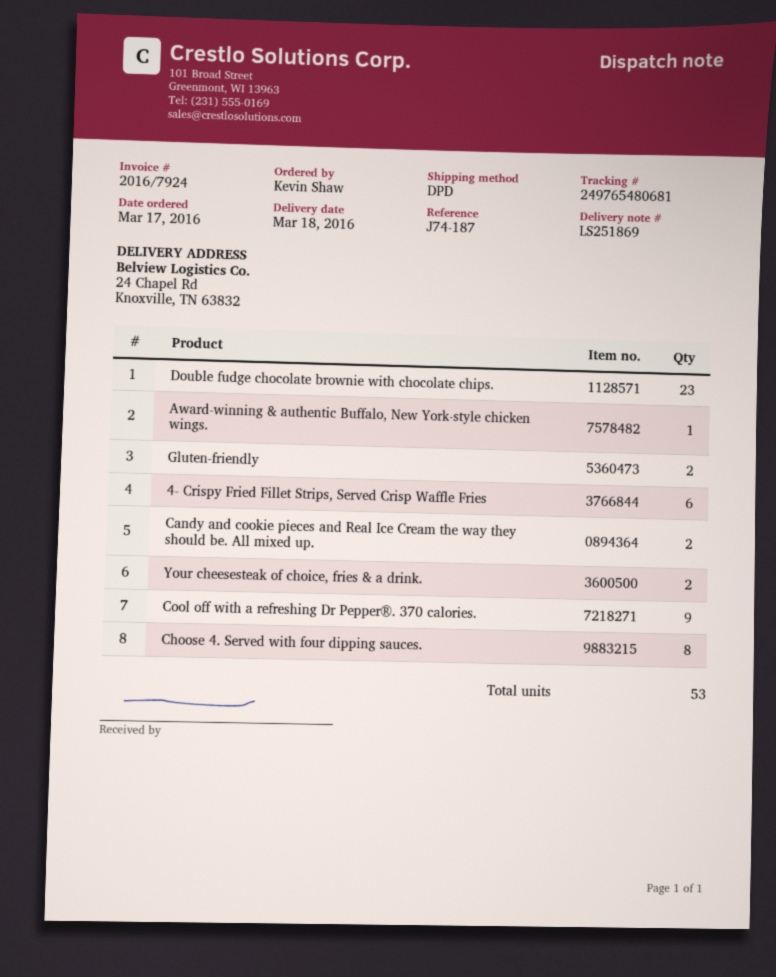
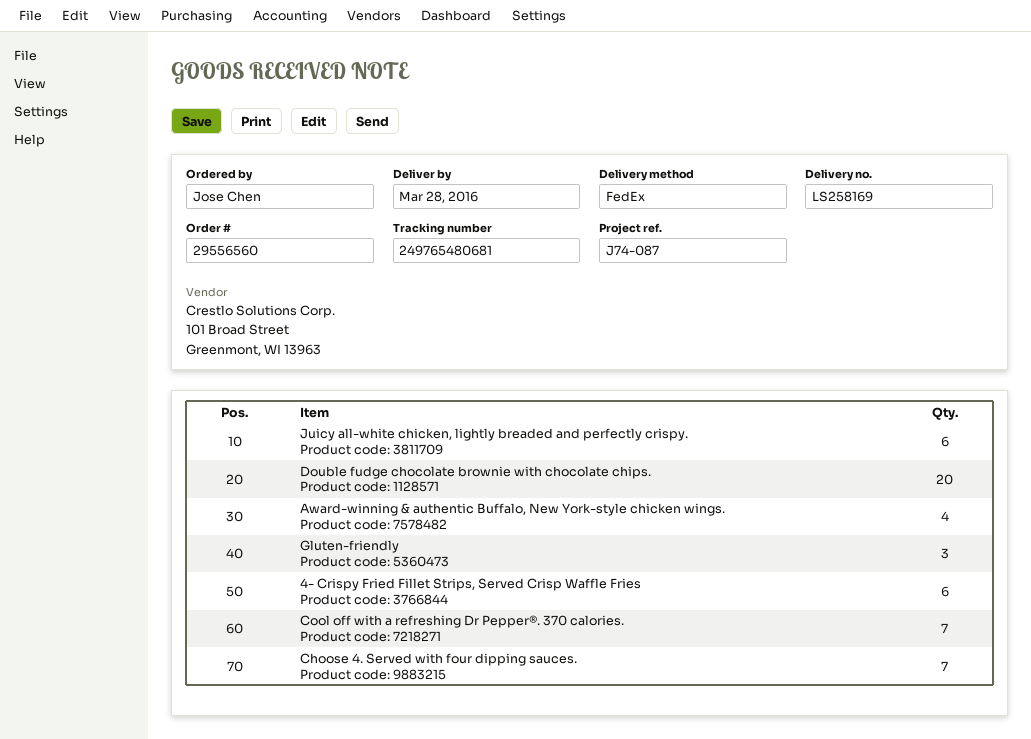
delivery note number: LS251869 -> LS258169
delivery date: 2016-03-18 -> 2016-03-28
reference: J74-187 -> J74-087
ordered by: Kevin Shaw -> Jose Chen
shipping method: DPD -> FedEx
Double fudge chocolate brownie with chocolate chips.: 23 -> 20
Award-winning & authentic Buffalo, New York-style chicken wings.: 1 -> 4
Gluten-friendly: 2 -> 3
Candy and cookie pieces and Real Ice Cream the way they should be. All mixed up.: 2 -> none
Your cheesesteak of choice, fries & a drink.: 2 -> none
Cool off with a refreshing Dr Pepper®. 370 calories.: 9 -> 7
Choose 4. Served with four dipping sauces.: 8 -> 7
Juicy all-white chicken, lightly breaded and perfectly crispy.: none -> 6

